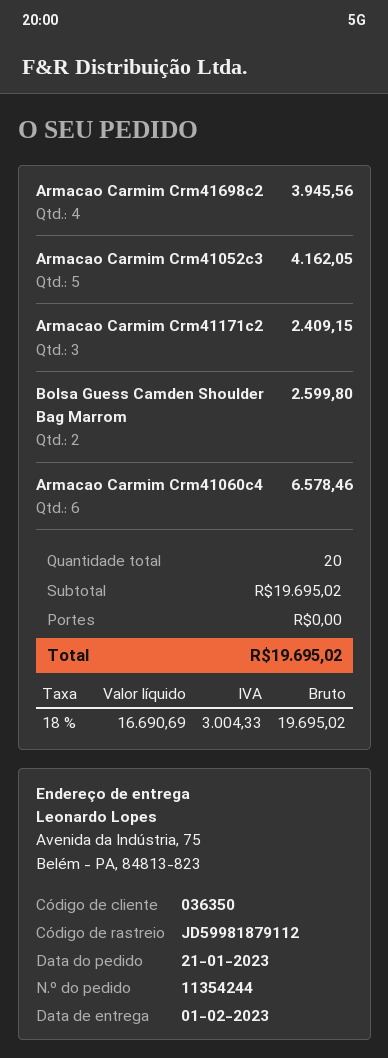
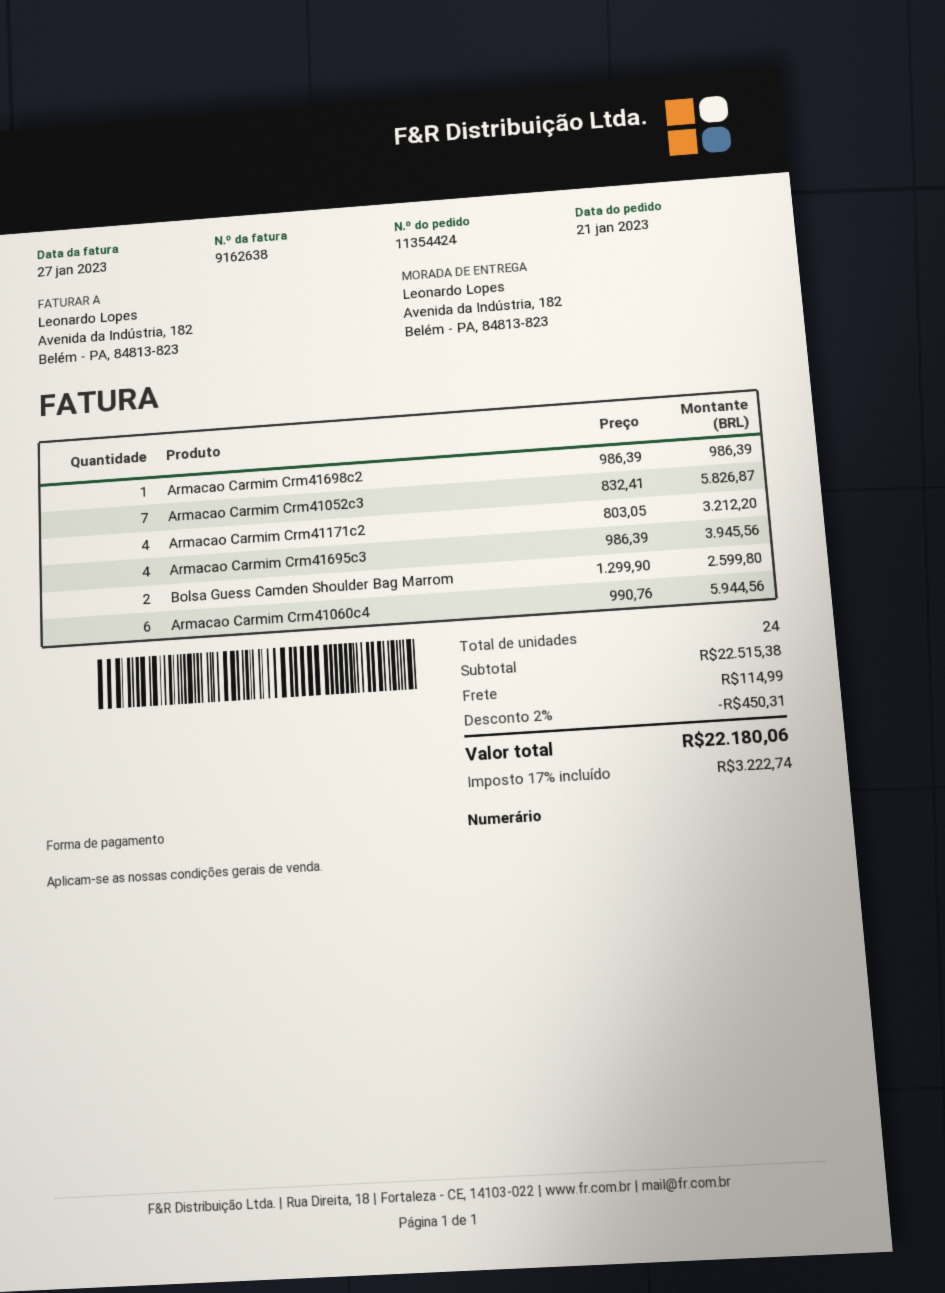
order number: 11354244 -> 11354424
ship to: Avenida da Indústria, 75, Belém - PA, 84813-823 -> Avenida da Indústria, 182, Belém - PA, 84813-823
Armacao Carmim Crm41698c2: 4 for 3945.56 -> 1 for 986.39
Armacao Carmim Crm41052c3: 5 for 4162.05 -> 7 for 5826.87
Armacao Carmim Crm41171c2: 3 for 2409.15 -> 4 for 3212.20
Armacao Carmim Crm41060c4: 6 for 6578.46 -> 6 for 5944.56
Armacao Carmim Crm41695c3: none -> 4 for 3945.56
total quantity: 20 -> 24
subtotal: 19695.02 -> 22515.38
discount: none -> 2% = 450.31
shipping: 0.00 -> 114.99
tax: 18% = 3004.33 -> 17% = 3222.74
total: 19695.02 -> 22180.06

